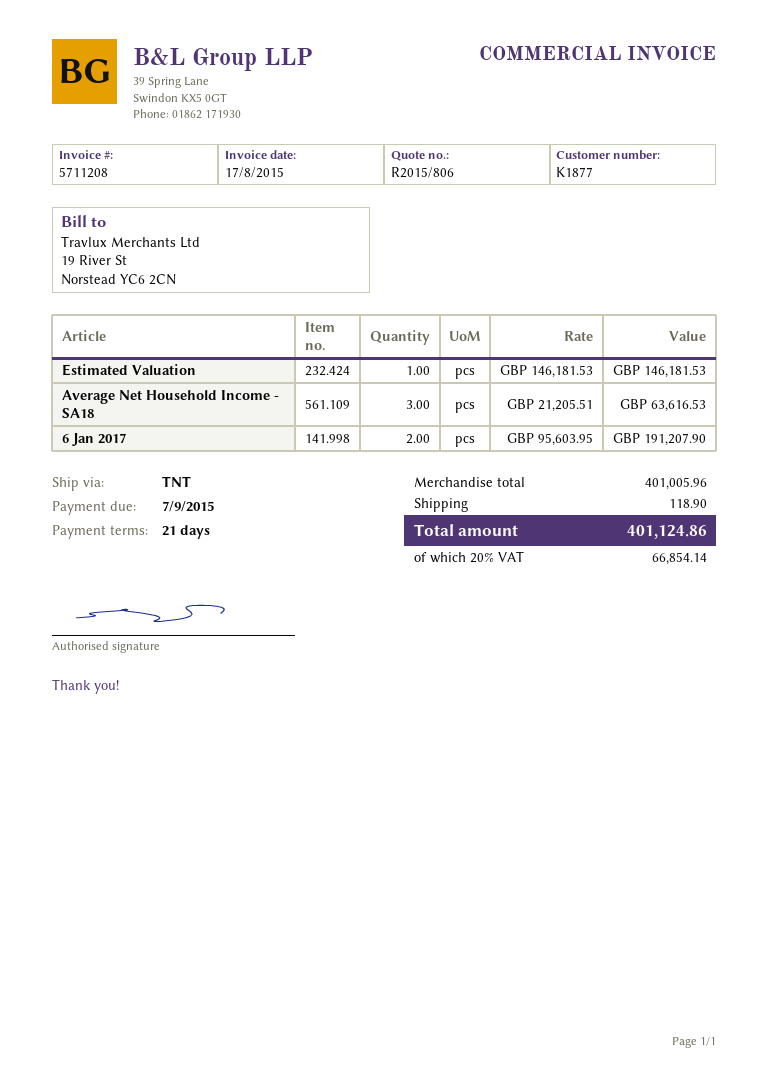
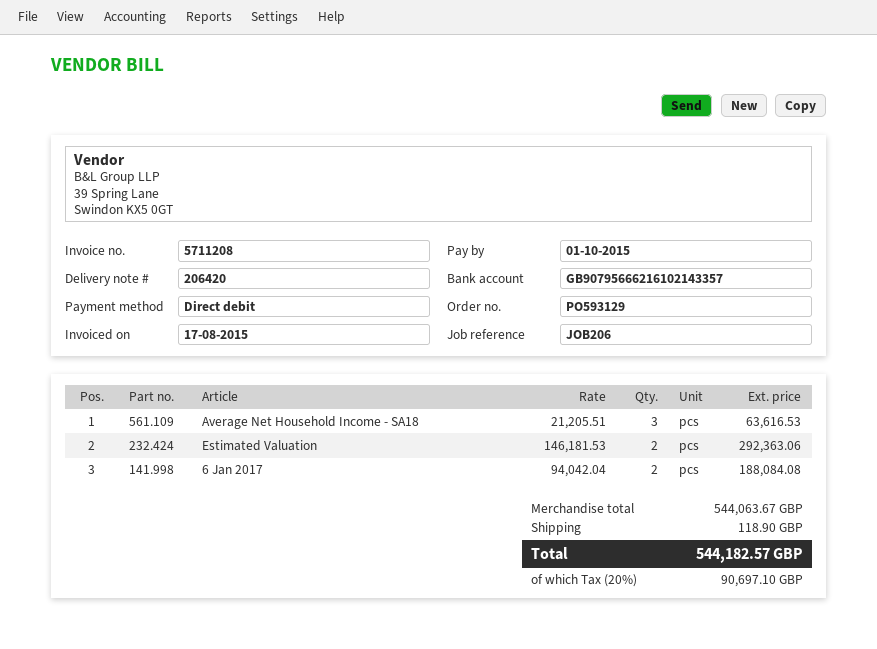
due date: 2015-09-07 -> 2015-10-01
Estimated Valuation: 1 x 146181.53 = 146181.53 -> 2 x 146181.53 = 292363.06
6 Jan 2017: 2 x 95603.95 = 191207.90 -> 2 x 94042.04 = 188084.08
subtotal: 401005.96 -> 544063.67
tax: 20% = 66854.14 -> 20% = 90697.10
total: 401124.86 -> 544182.57

